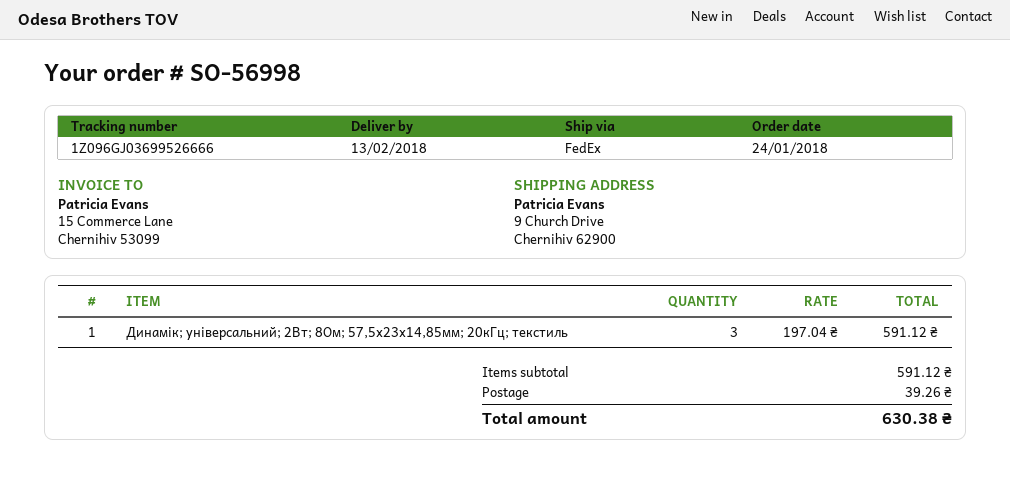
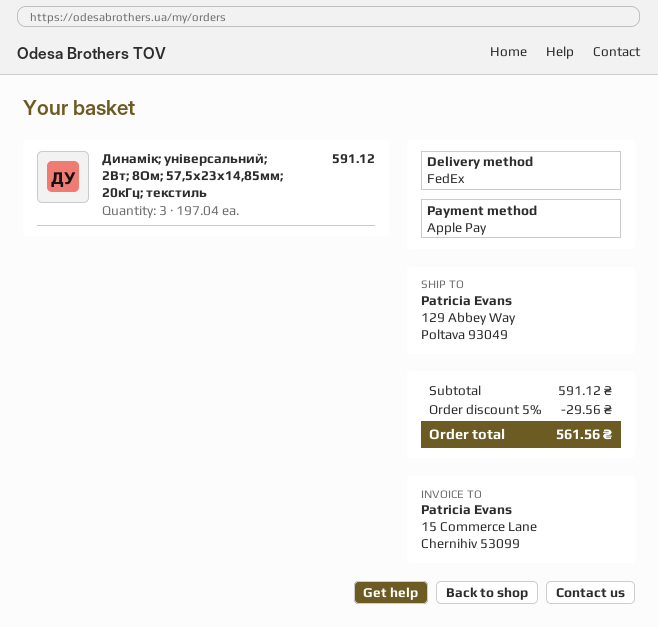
ship to: 9 Church Drive, Chernihiv 62900 -> 129 Abbey Way, Poltava 93049
discount: none -> 5% = 29.56
shipping: 39.26 -> none
total: 630.38 -> 561.56

